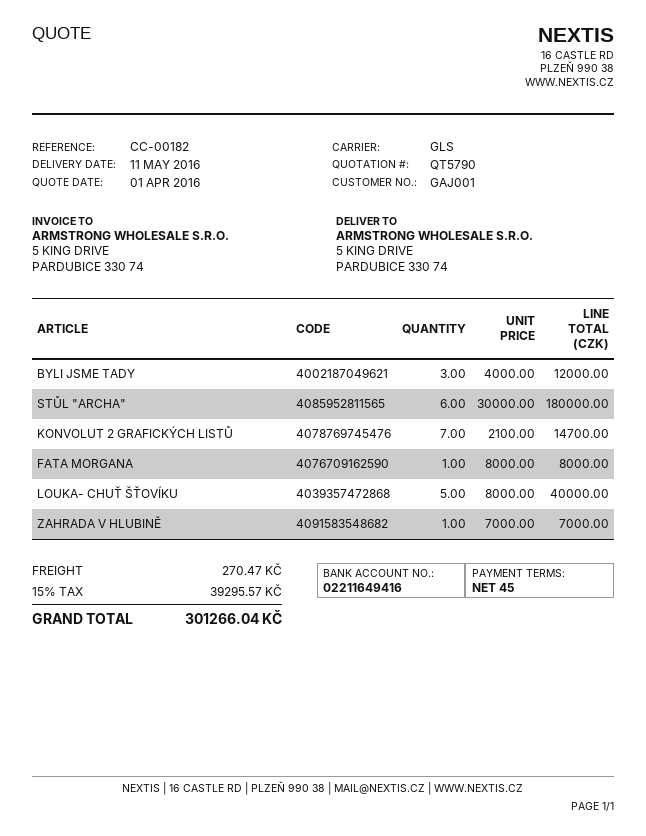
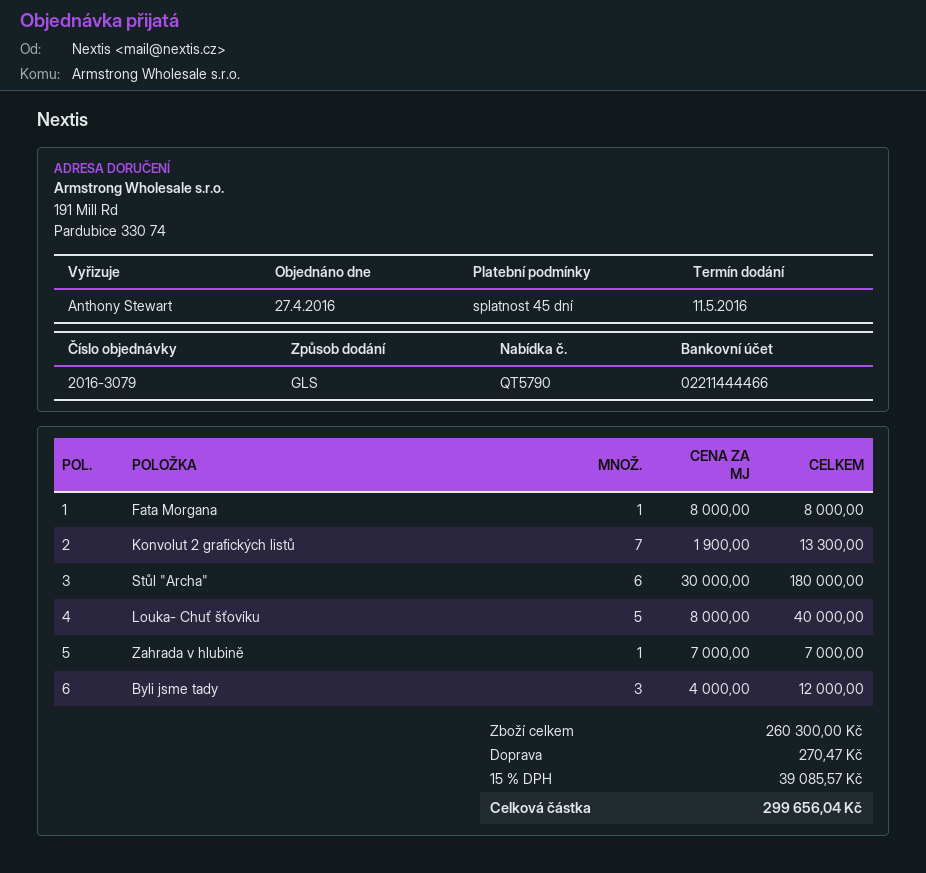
bank account: 02211649416 -> 02211444466
ship to: 5 KING DRIVE, PARDUBICE 330 74 -> 191 Mill Rd, Pardubice 330 74
KONVOLUT 2 GRAFICKÝCH LISTŮ: 7 x 2100.00 = 14700.00 -> 7 x 1900.00 = 13300.00
tax: 15% = 39295.57 -> 15% = 39085.57
total: 301266.04 -> 299656.04

